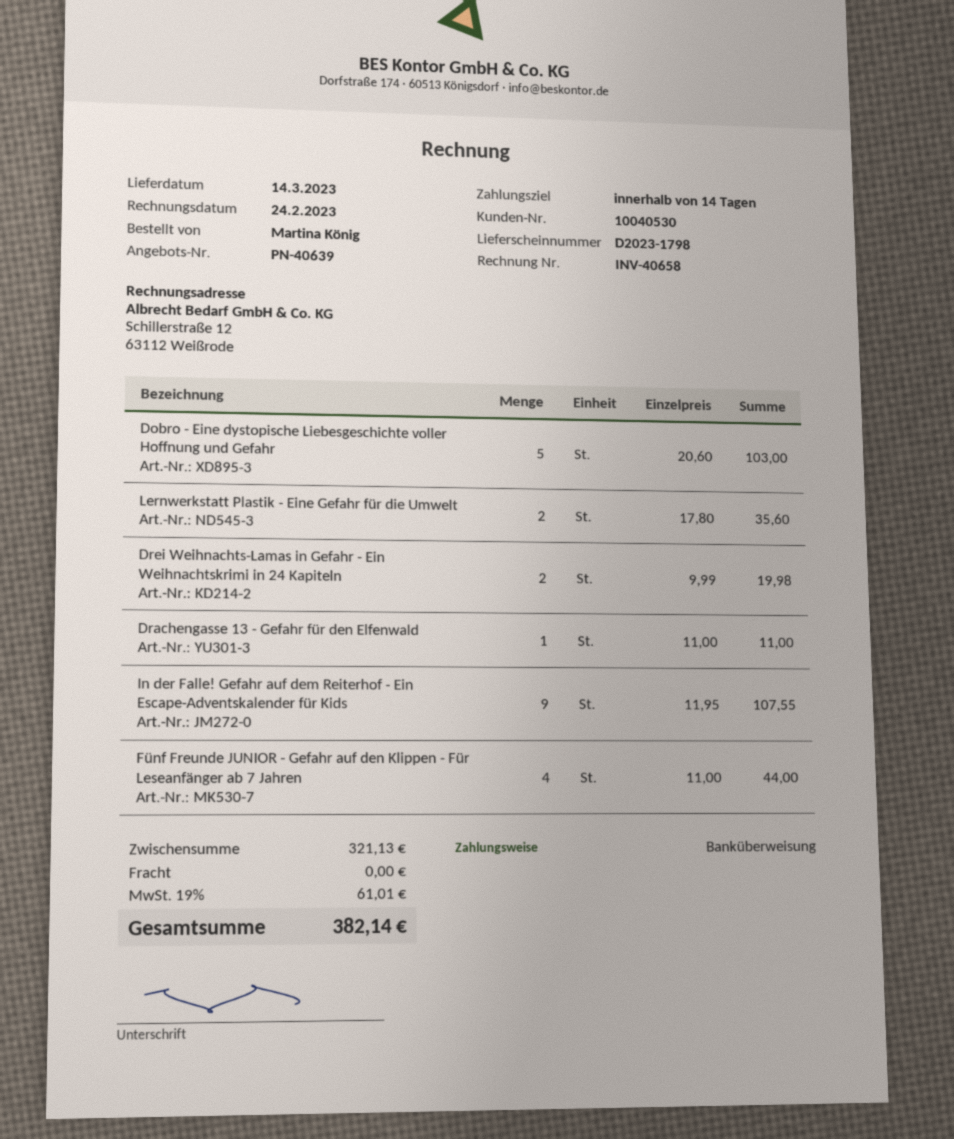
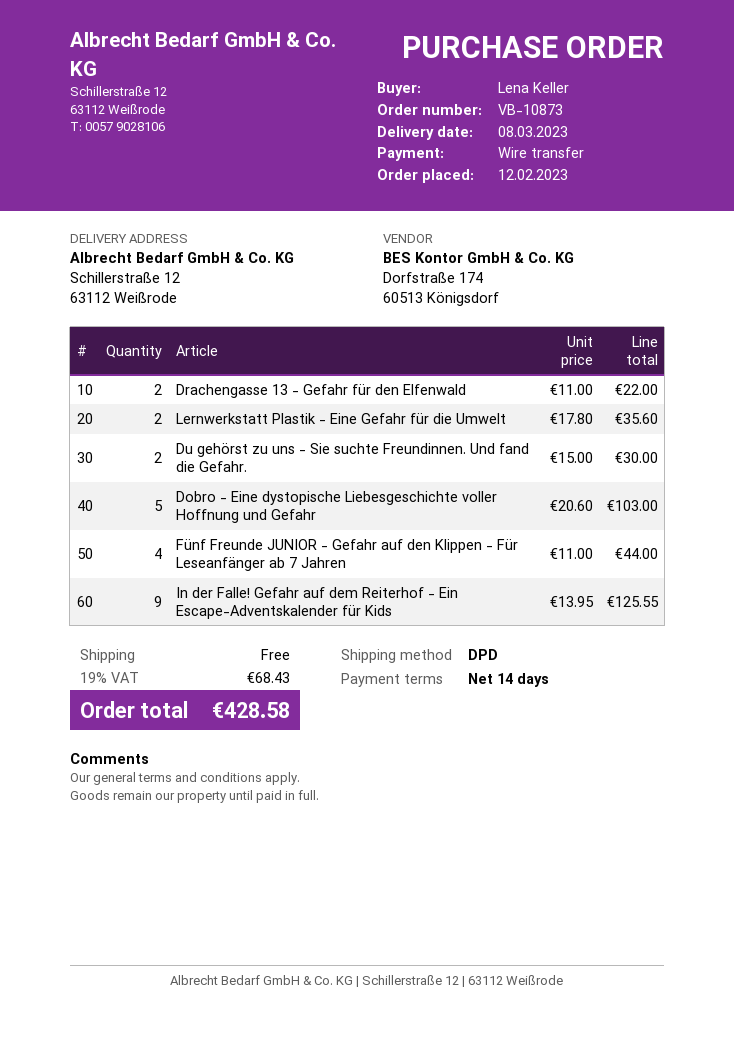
delivery date: 2023-03-14 -> 2023-03-08
ordered by: Martina König -> Lena Keller
Drei Weihnachts-Lamas in Gefahr - Ein Weihnachtskrimi in 24 Kapiteln: 2 x 9.99 = 19.98 -> none
Drachengasse 13 - Gefahr für den Elfenwald: 1 x 11.00 = 11.00 -> 2 x 11.00 = 22.00
In der Falle! Gefahr auf dem Reiterhof - Ein Escape-Adventskalender für Kids: 9 x 11.95 = 107.55 -> 9 x 13.95 = 125.55
Du gehörst zu uns - Sie suchte Freundinnen. Und fand die Gefahr.: none -> 2 x 15.00 = 30.00
tax: 19% = 61.01 -> 19% = 68.43
total: 382.14 -> 428.58

